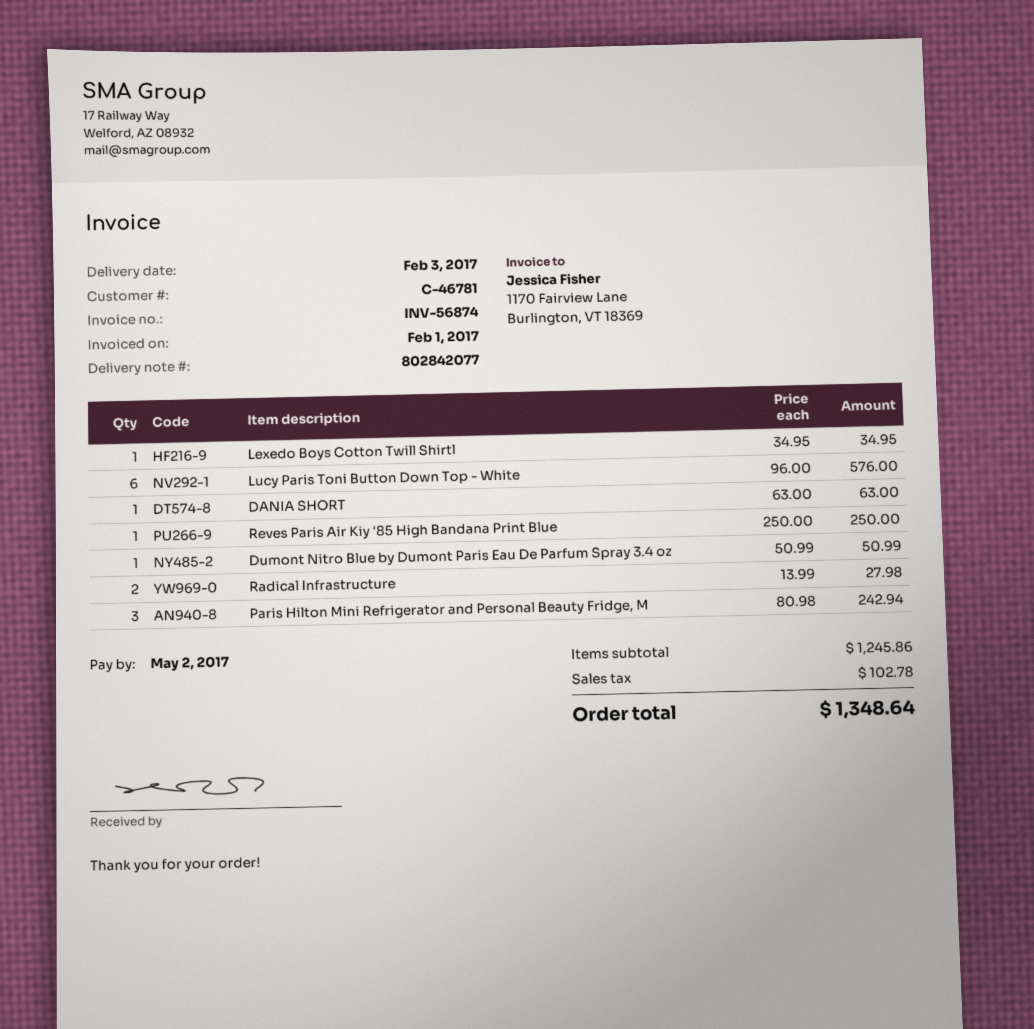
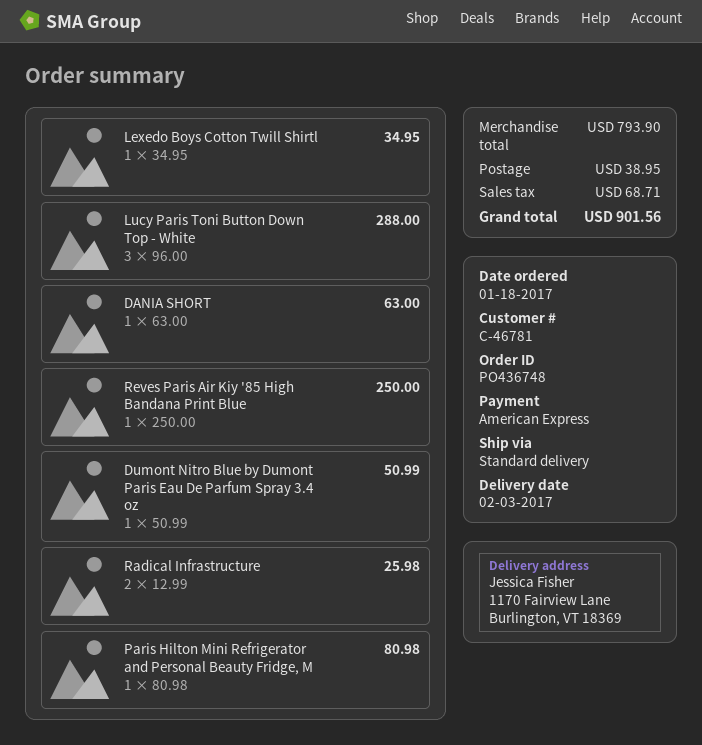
Lucy Paris Toni Button Down Top - White: 6 x 96.00 = 576.00 -> 3 x 96.00 = 288.00
Radical Infrastructure: 2 x 13.99 = 27.98 -> 2 x 12.99 = 25.98
Paris Hilton Mini Refrigerator and Personal Beauty Fridge, M: 3 x 80.98 = 242.94 -> 1 x 80.98 = 80.98
subtotal: 1245.86 -> 793.90
shipping: none -> 38.95
tax: 102.78 -> 68.71
total: 1348.64 -> 901.56

